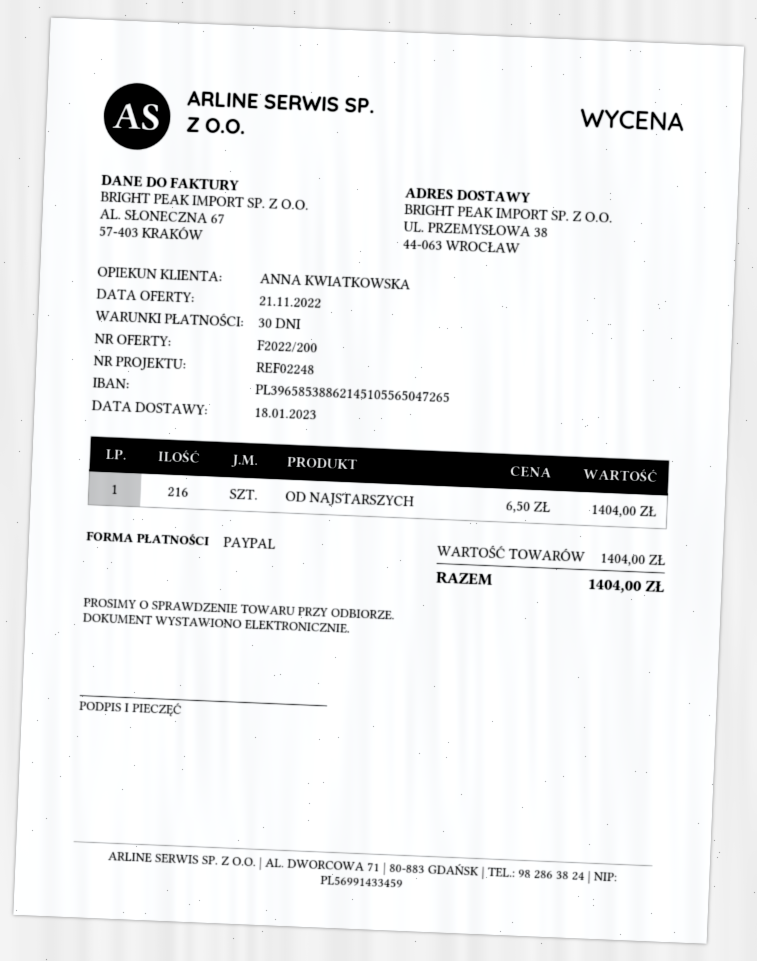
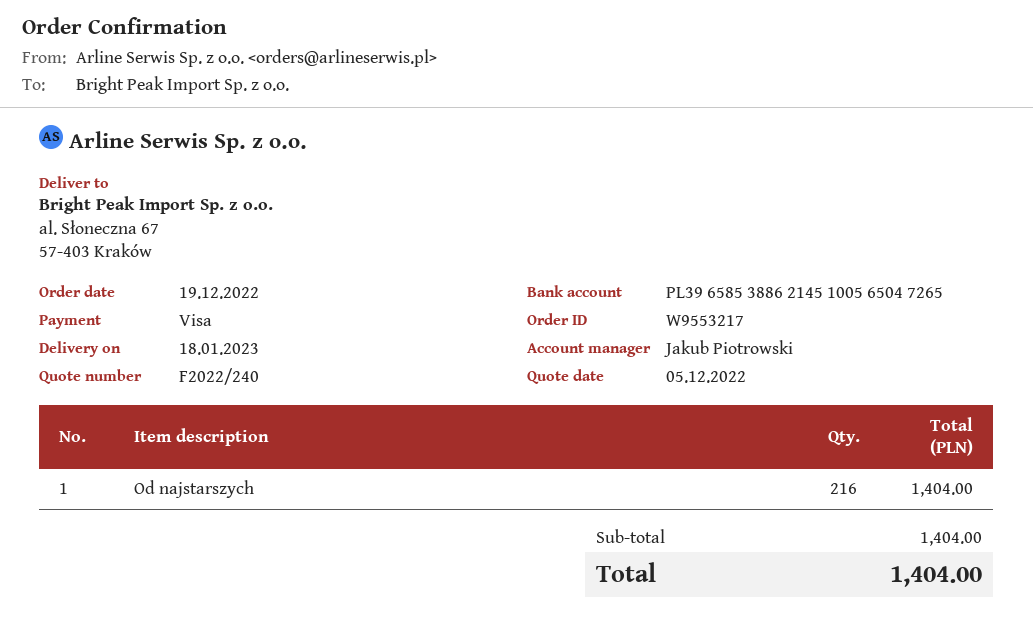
quote number: F2022/200 -> F2022/240
quote date: 2022-11-21 -> 2022-12-05
sales rep: ANNA KWIATKOWSKA -> Jakub Piotrowski
payment method: PayPal -> Visa
bank account: PL39658538862145105565047265 -> PL39658538862145100565047265
ship to: UL. PRZEMYSŁOWA 38, 44-063 WROCŁAW -> al. Słoneczna 67, 57-403 Kraków

